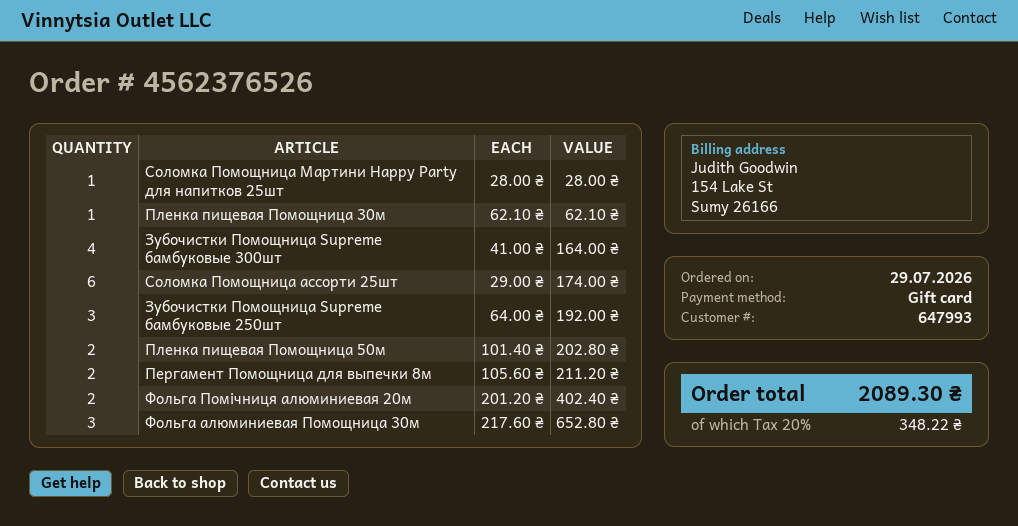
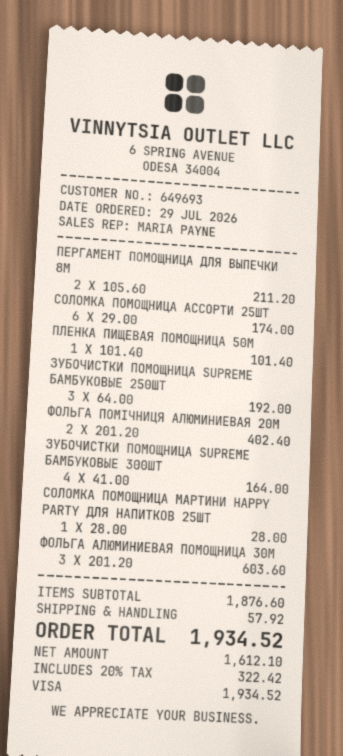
customer number: 647993 -> 649693
payment method: gift card -> Visa
Пленка пищевая Помощница 30м: 1 x 62.10 = 62.10 -> none
Пленка пищевая Помощница 50м: 2 x 101.40 = 202.80 -> 1 x 101.40 = 101.40
Фольга алюминиевая Помощница 30м: 3 x 217.60 = 652.80 -> 3 x 201.20 = 603.60
shipping: none -> 57.92
tax: 20% = 348.22 -> 20% = 322.42
total: 2089.30 -> 1934.52

